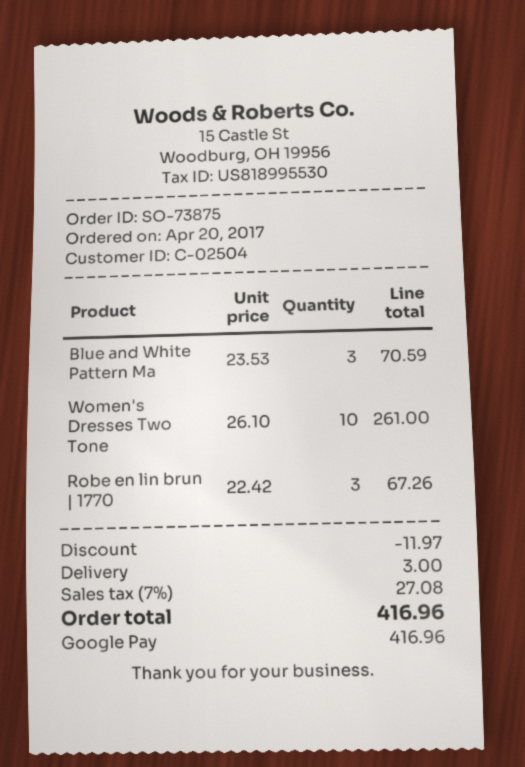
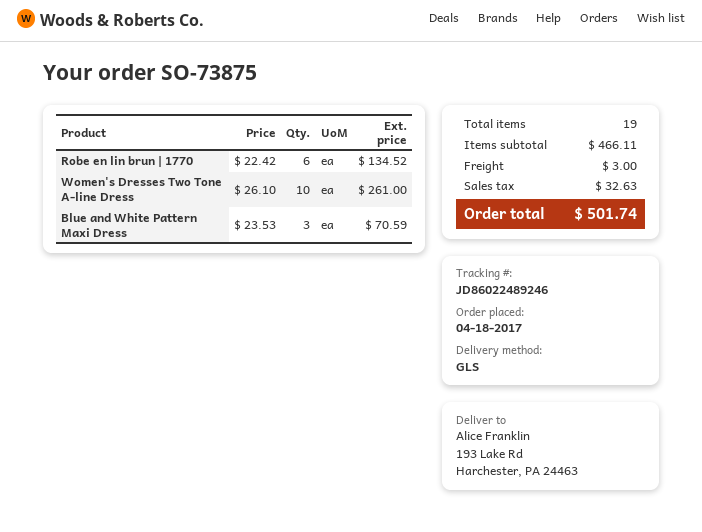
order date: 2017-04-20 -> 2017-04-18
Robe en lin brun | 1770: 3 x 22.42 = 67.26 -> 6 x 22.42 = 134.52
discount: 11.97 -> none
tax: 27.08 -> 32.63
total: 416.96 -> 501.74

